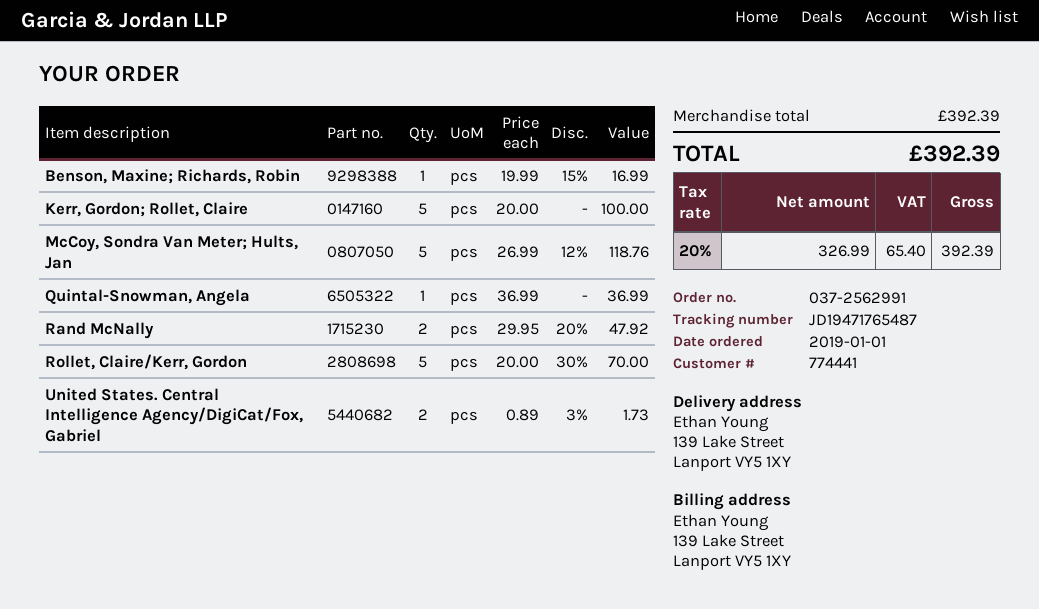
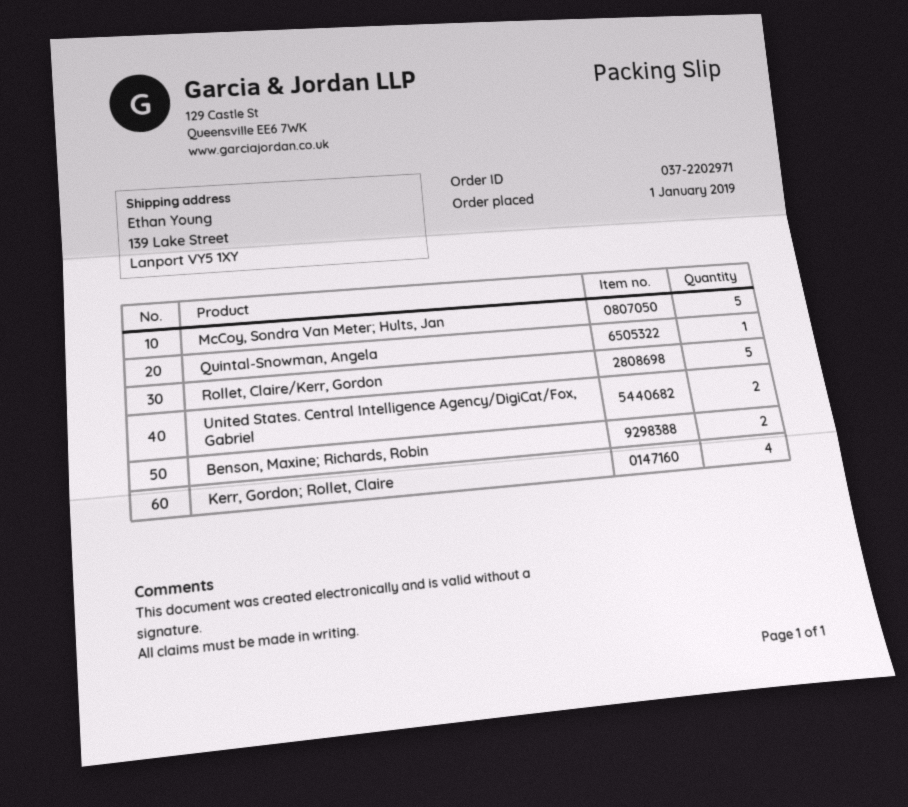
order number: 037-2562991 -> 037-2202971
Benson, Maxine; Richards, Robin: 1 -> 2
Kerr, Gordon; Rollet, Claire: 5 -> 4
Rand McNally: 2 -> none

